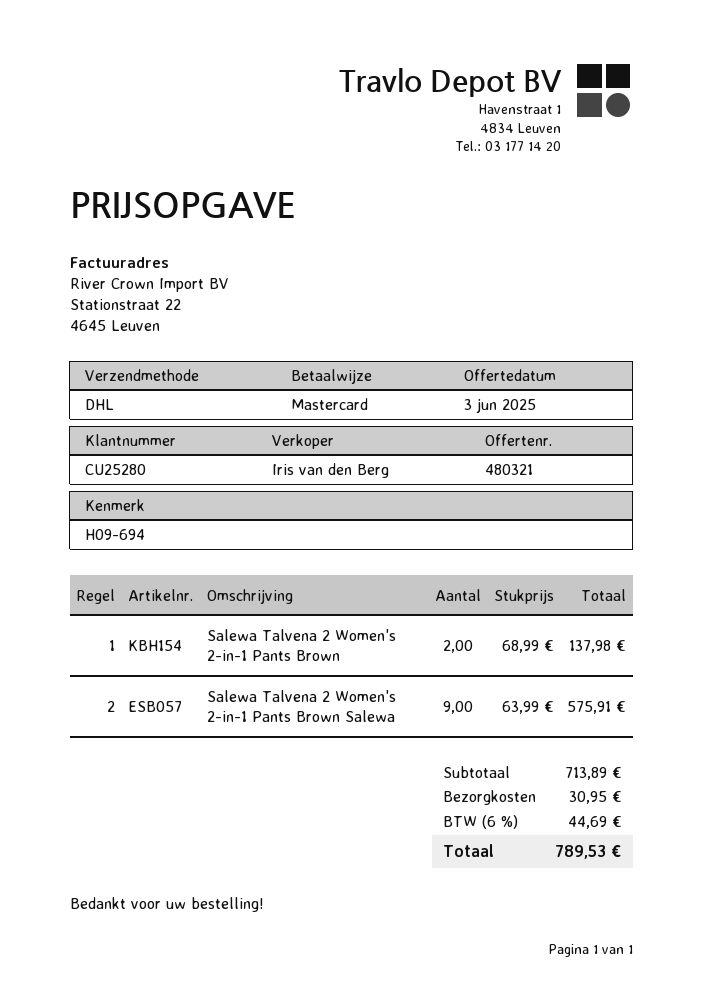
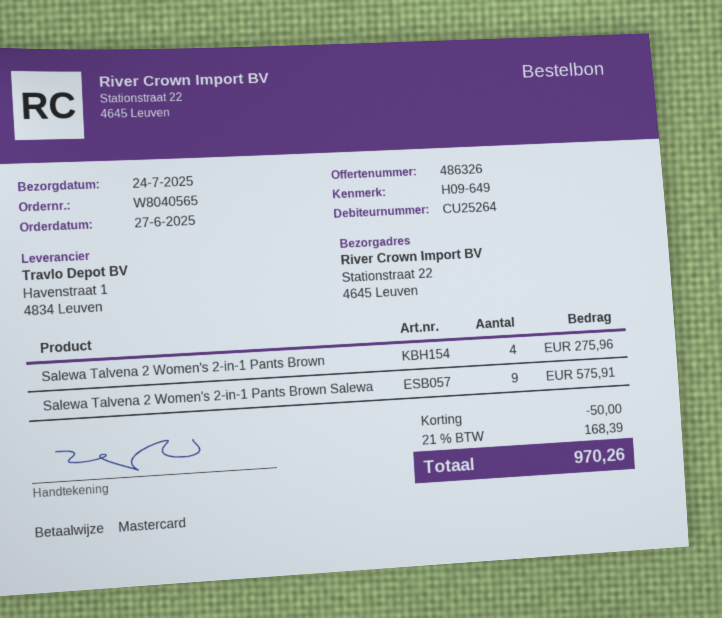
quote number: 480321 -> 486326
customer number: CU25280 -> CU25264
reference: H09-694 -> H09-649
Salewa Talvena 2 Women's 2-in-1 Pants Brown: 2 for 137.98 -> 4 for 275.96
discount: none -> 50.00
shipping: 30.95 -> none
tax: 6% = 44.69 -> 21% = 168.39
total: 789.53 -> 970.26

